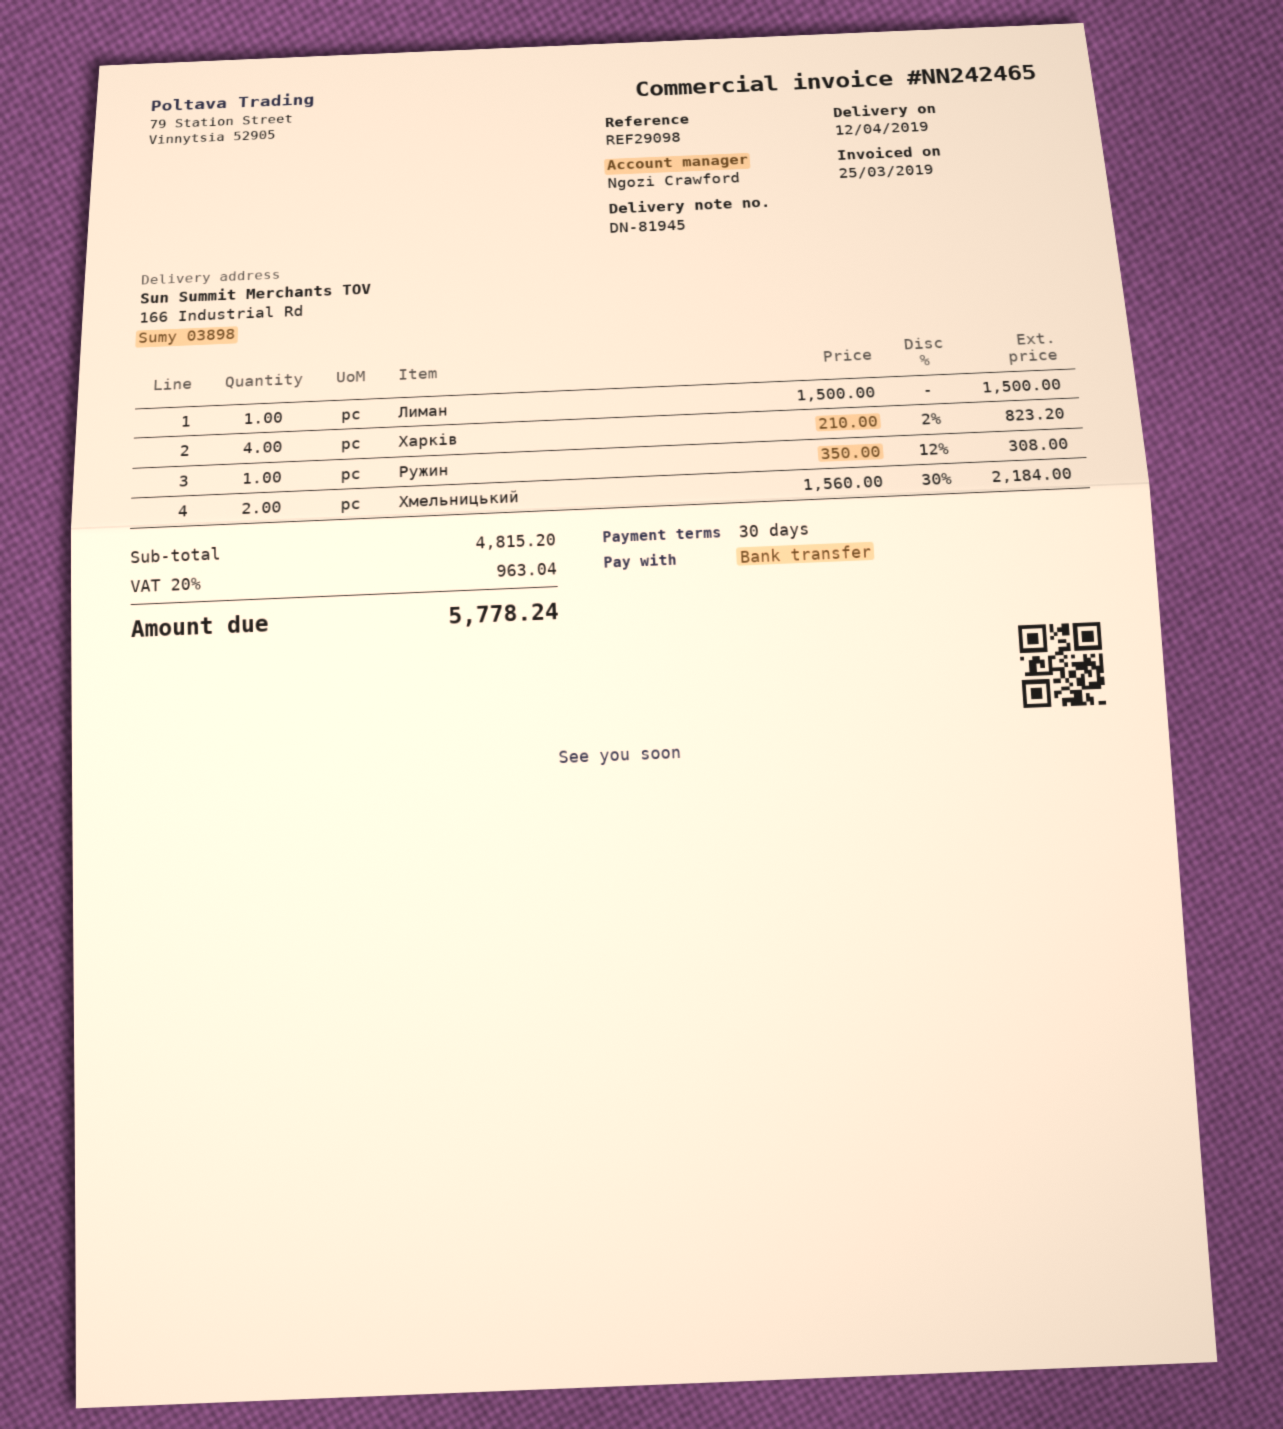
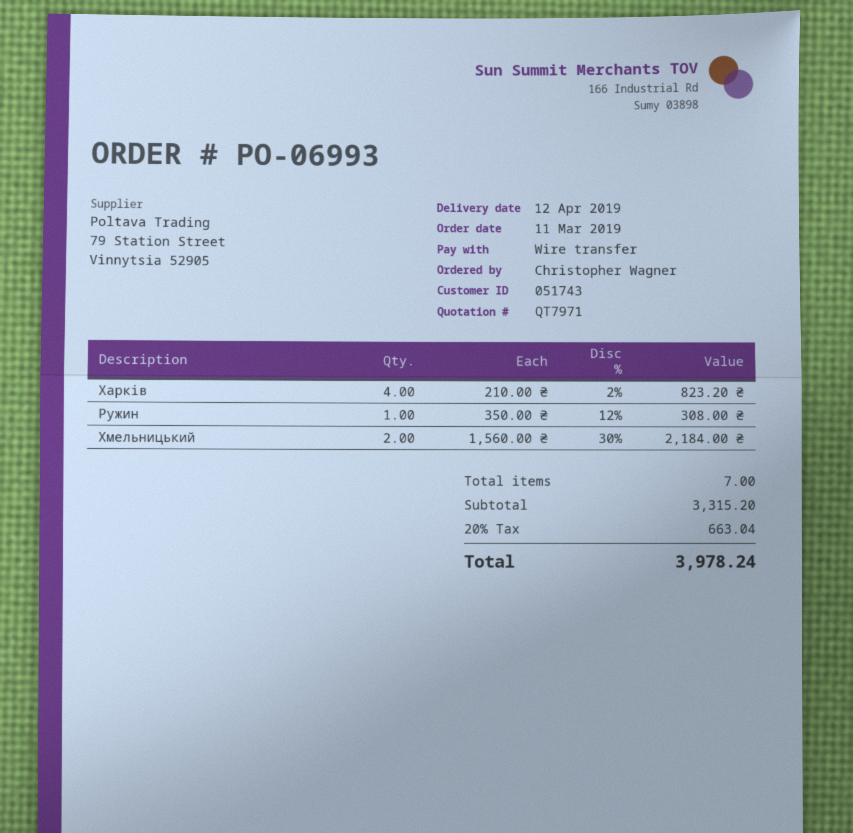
Лиман: 1 x 1500.00 = 1500.00 -> none
subtotal: 4815.20 -> 3315.20
tax: 20% = 963.04 -> 20% = 663.04
total: 5778.24 -> 3978.24

